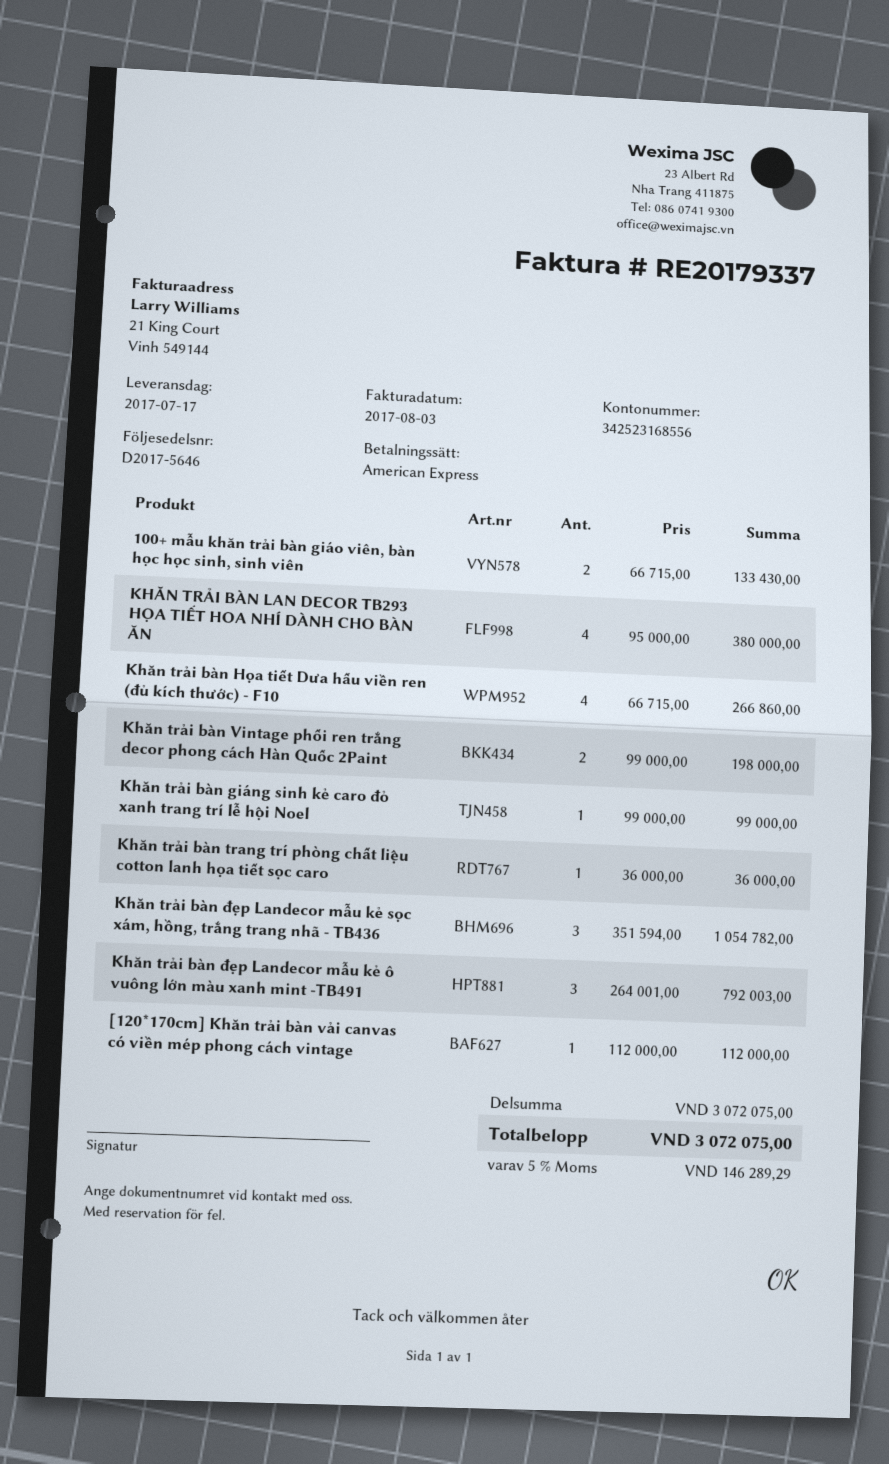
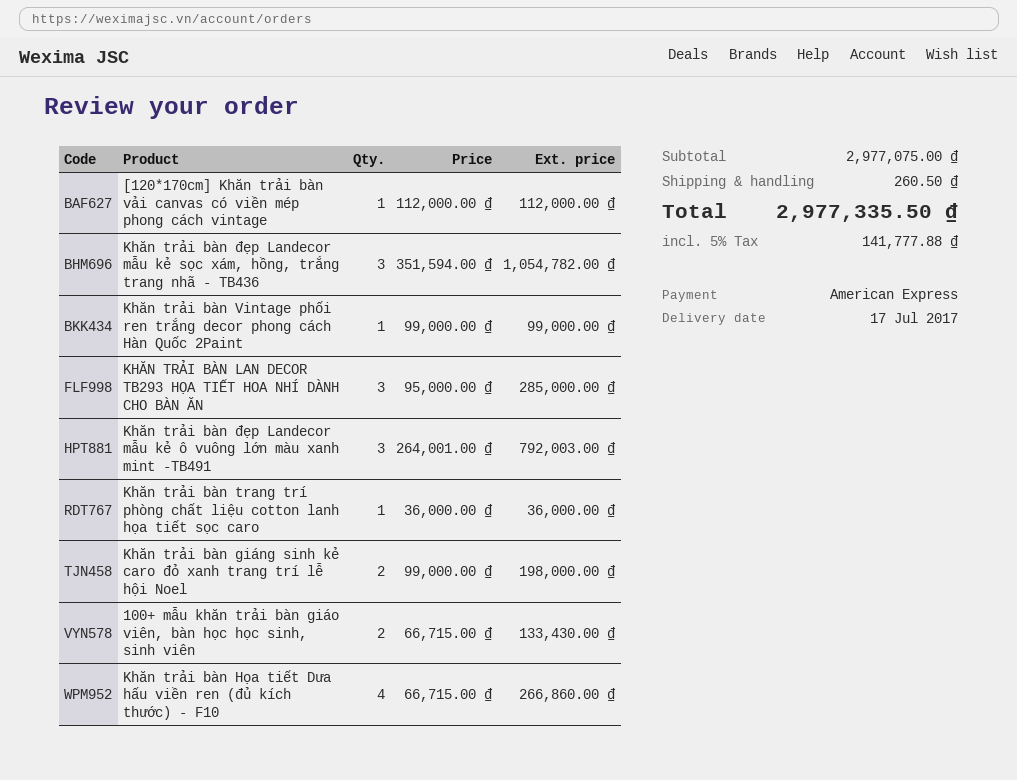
KHĂN TRẢI BÀN LAN DECOR TB293 HỌA TIẾT HOA NHÍ DÀNH CHO BÀN ĂN: 4 x 95000.00 = 380000.00 -> 3 x 95000.00 = 285000.00
Khăn trải bàn Vintage phối ren trắng decor phong cách Hàn Quốc 2Paint: 2 x 99000.00 = 198000.00 -> 1 x 99000.00 = 99000.00
Khăn trải bàn giáng sinh kẻ caro đỏ xanh trang trí lễ hội Noel: 1 x 99000.00 = 99000.00 -> 2 x 99000.00 = 198000.00
subtotal: 3072075.00 -> 2977075.00
shipping: none -> 260.50
tax: 5% = 146289.29 -> 5% = 141777.88
total: 3072075.00 -> 2977335.50

